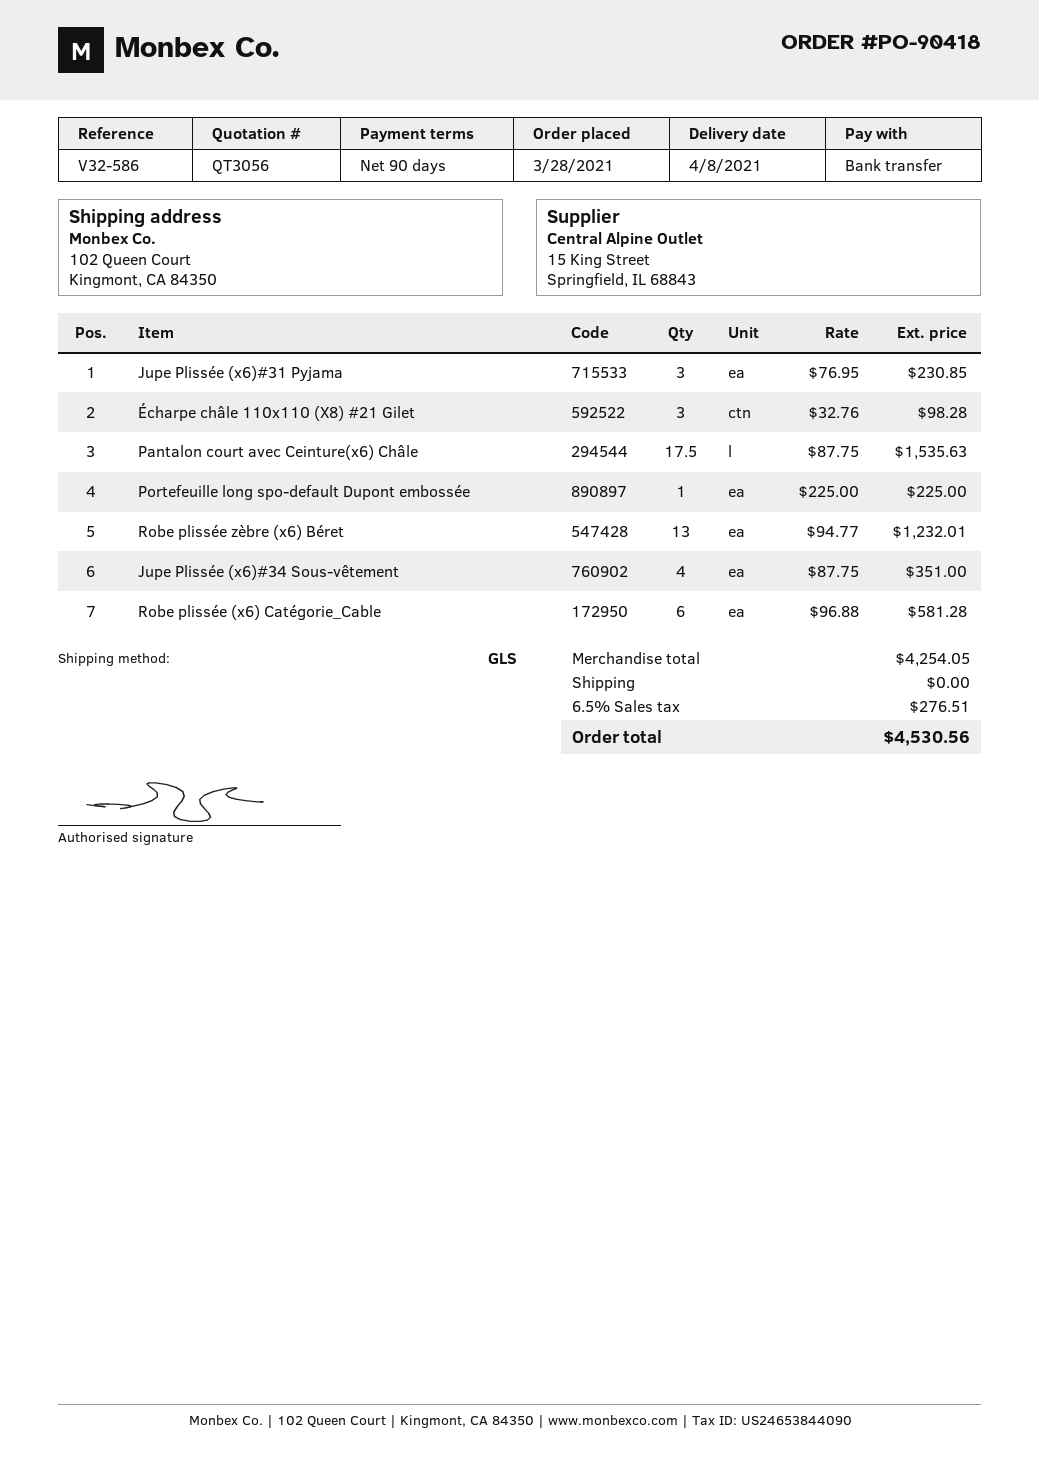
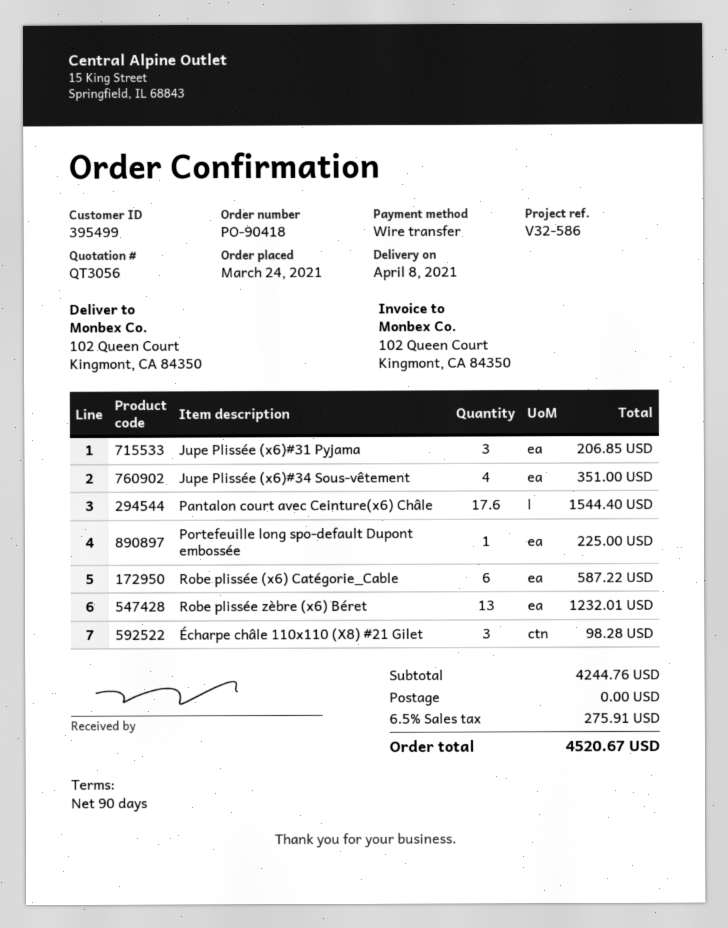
order date: 2021-03-28 -> 2021-03-24
Jupe Plissée (x6)#31 Pyjama: 3 for 230.85 -> 3 for 206.85
Pantalon court avec Ceinture(x6) Châle: 17.5 for 1535.63 -> 17.6 for 1544.40
Robe plissée (x6) Catégorie_Cable: 6 for 581.28 -> 6 for 587.22
subtotal: 4254.05 -> 4244.76
tax: 6.5% = 276.51 -> 6.5% = 275.91
total: 4530.56 -> 4520.67

